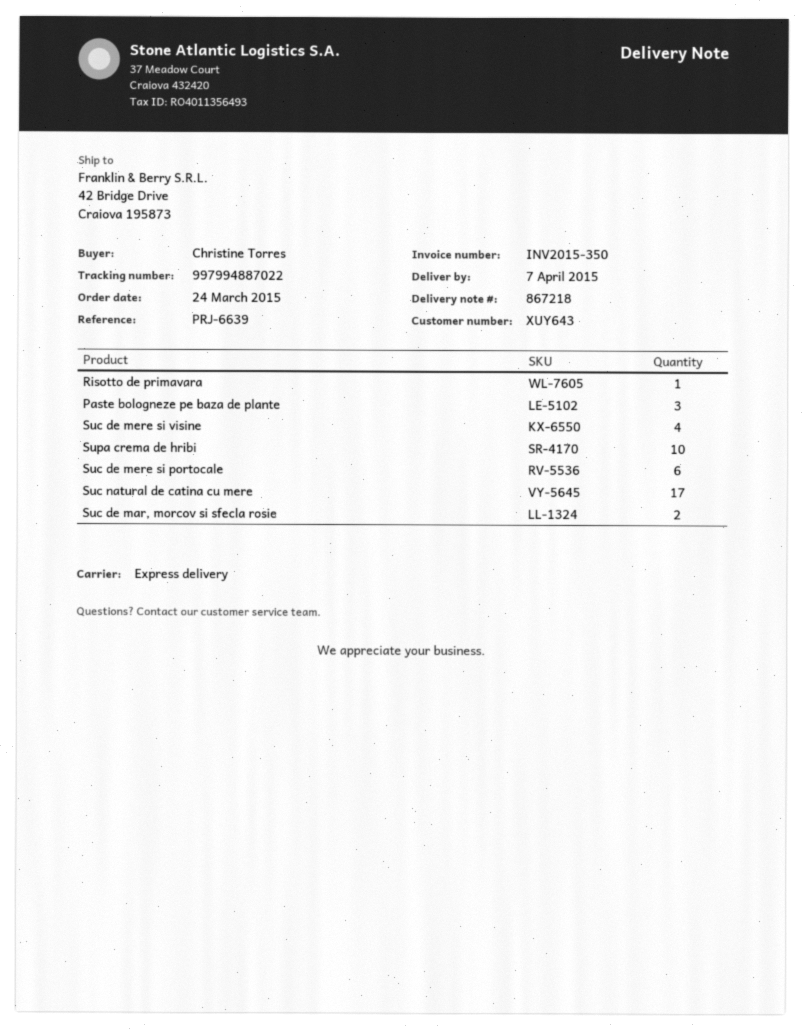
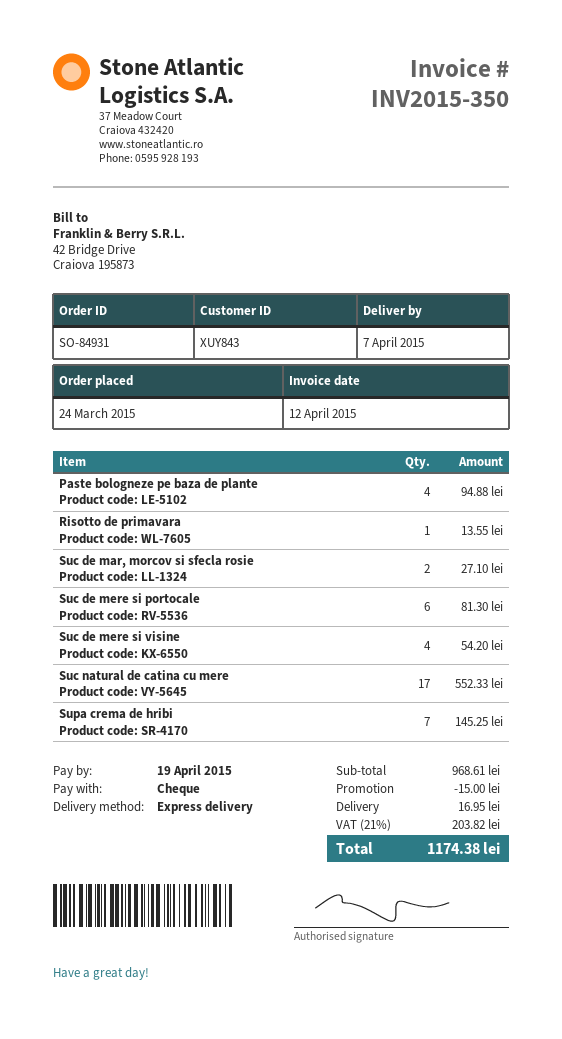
customer number: XUY643 -> XUY843
Paste bologneze pe baza de plante: 3 -> 4
Supa crema de hribi: 10 -> 7

